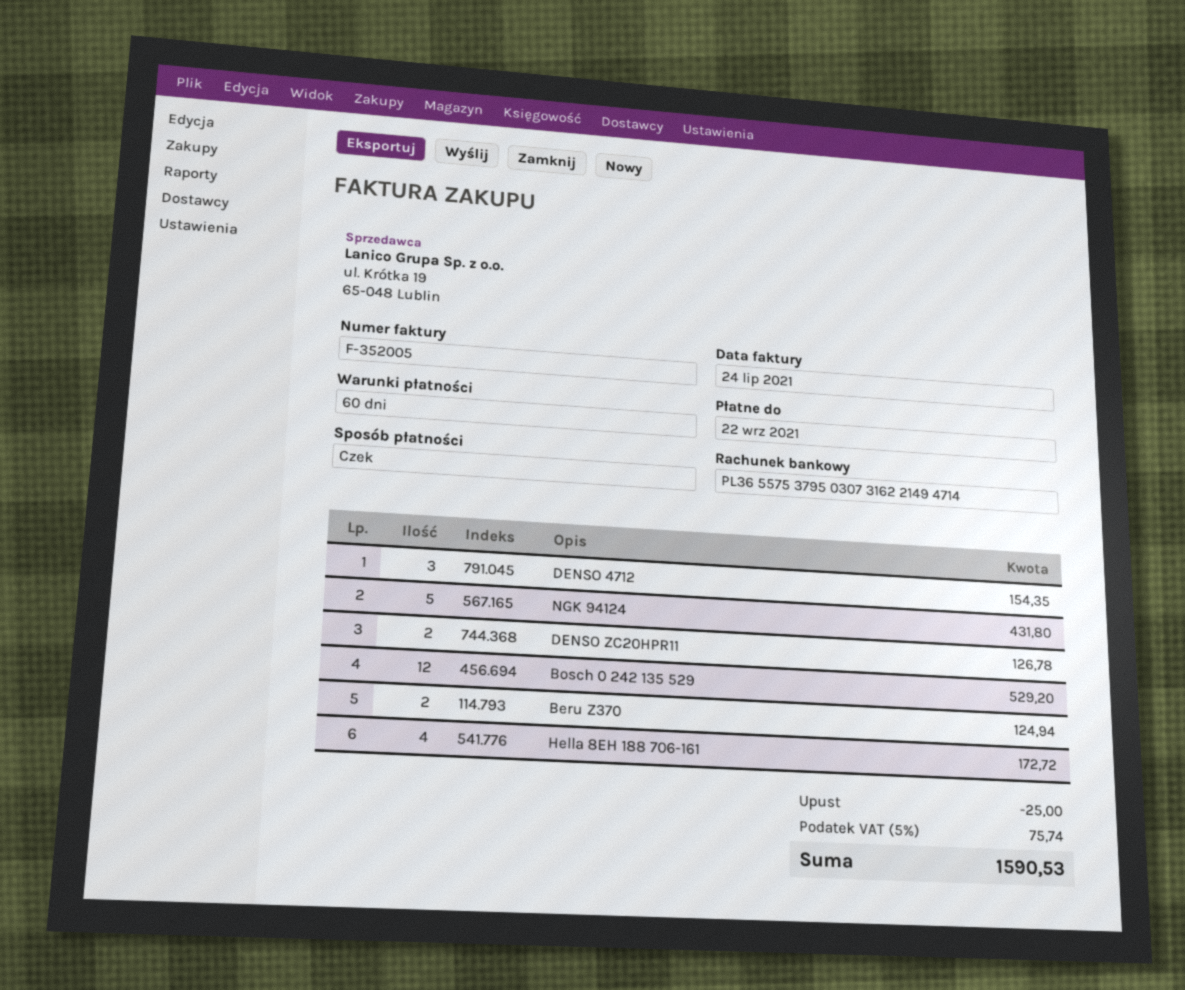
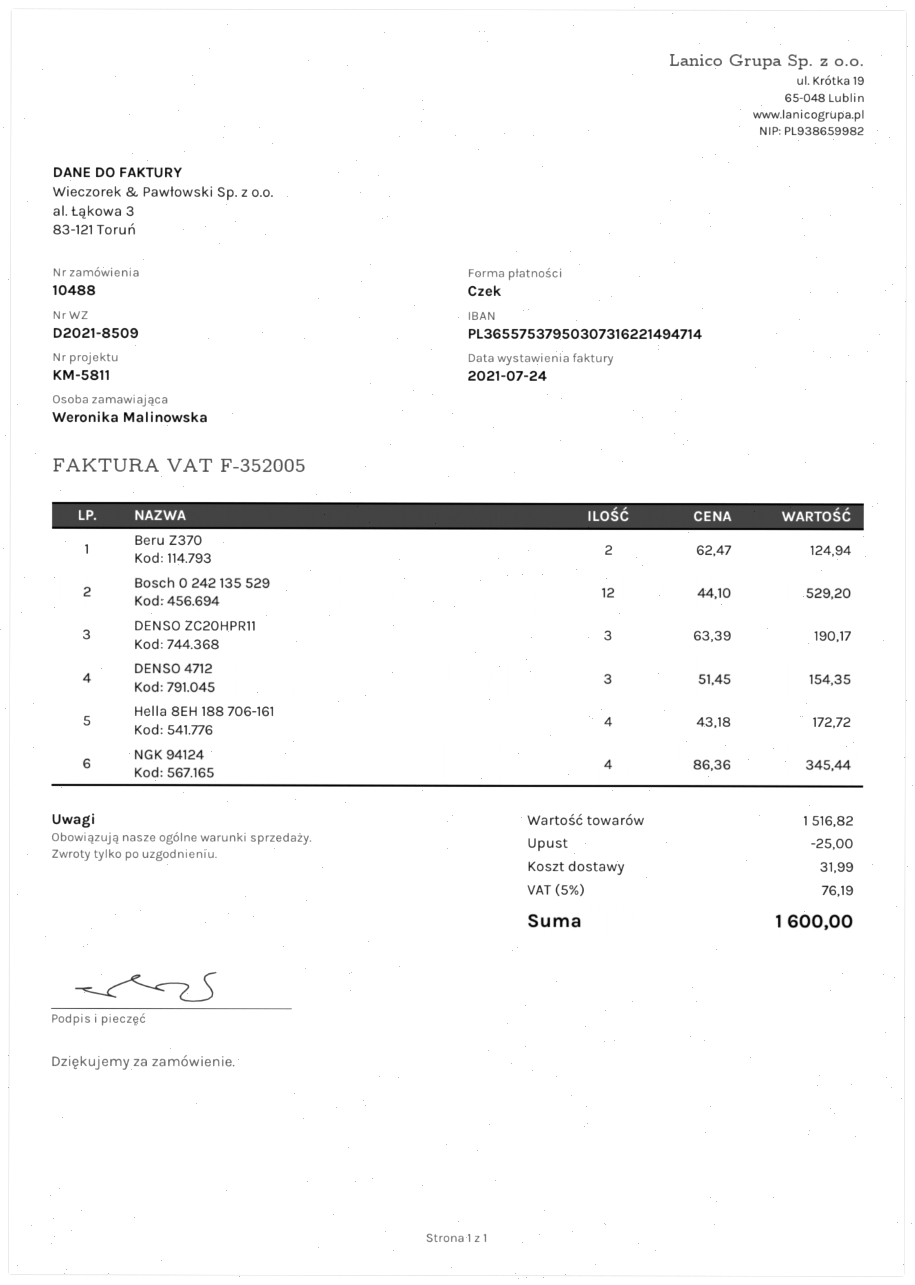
NGK 94124: 5 for 431.80 -> 4 for 345.44
DENSO ZC20HPR11: 2 for 126.78 -> 3 for 190.17
shipping: none -> 31.99
tax: 5% = 75.74 -> 5% = 76.19
total: 1590.53 -> 1600.00

